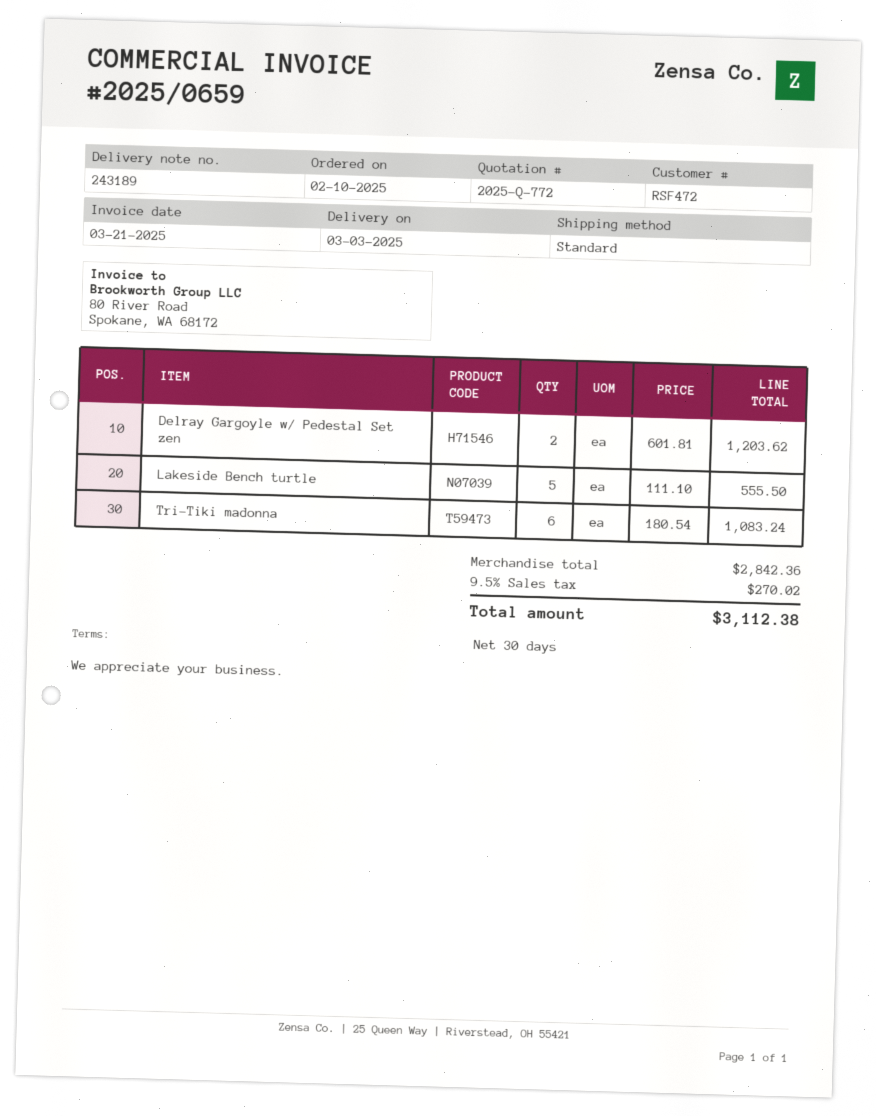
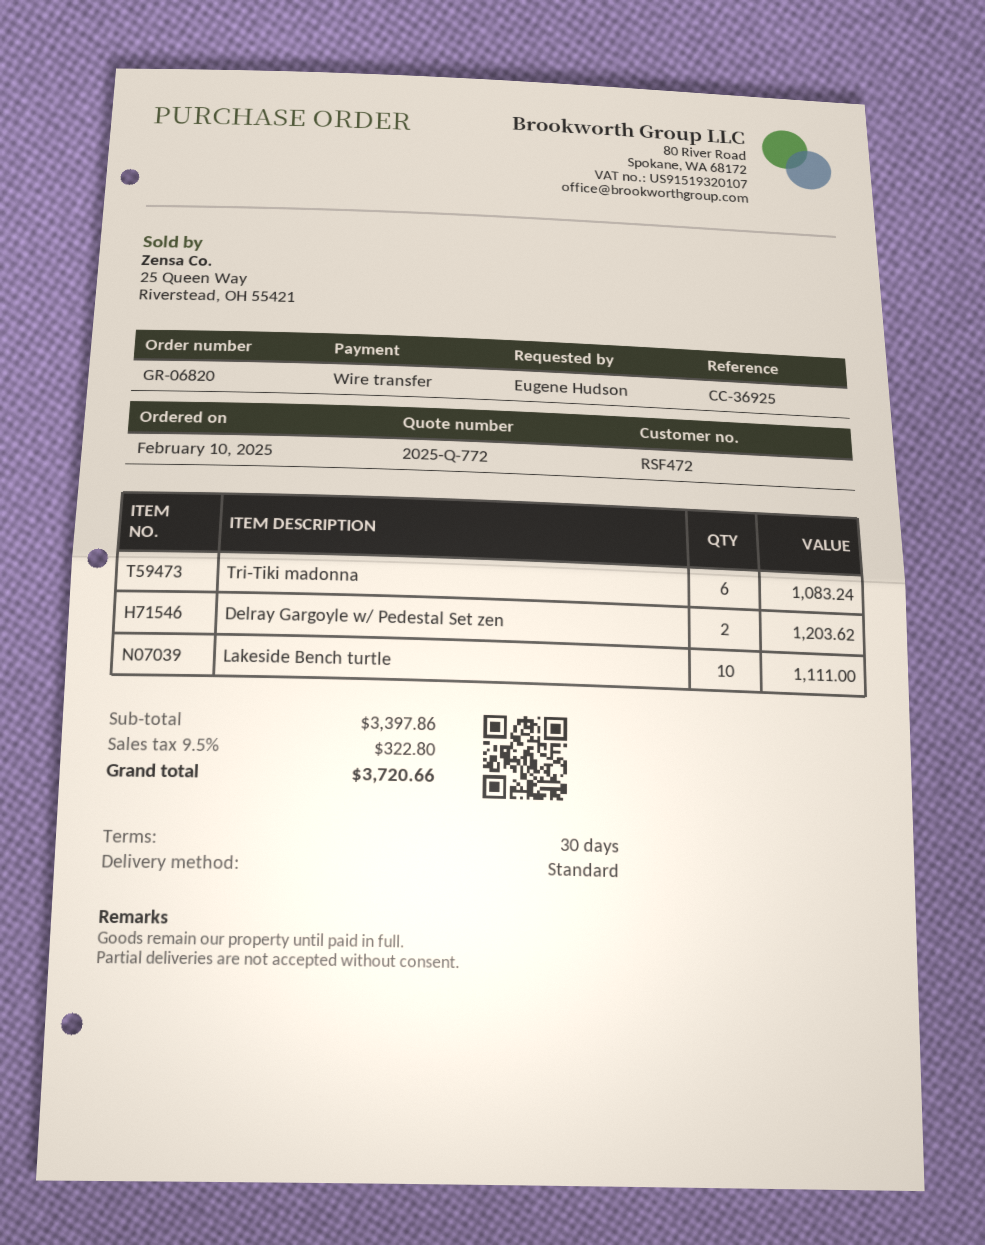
Lakeside Bench turtle: 5 for 555.50 -> 10 for 1111.00
subtotal: 2842.36 -> 3397.86
tax: 9.5% = 270.02 -> 9.5% = 322.80
total: 3112.38 -> 3720.66

